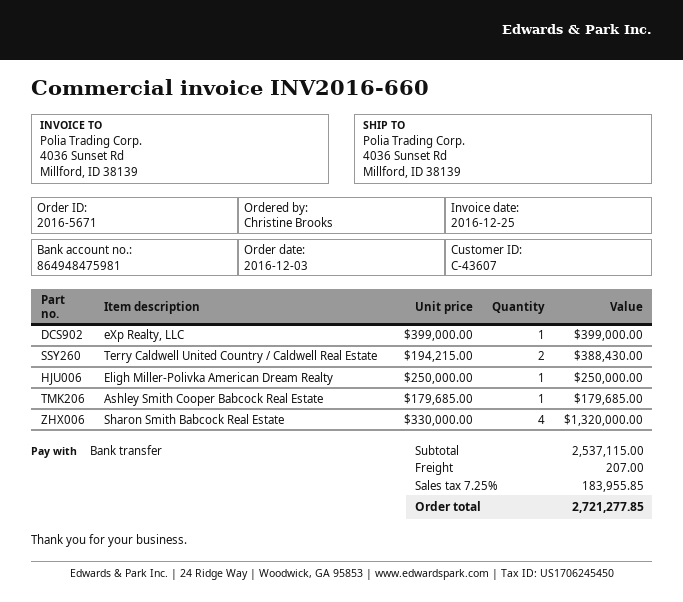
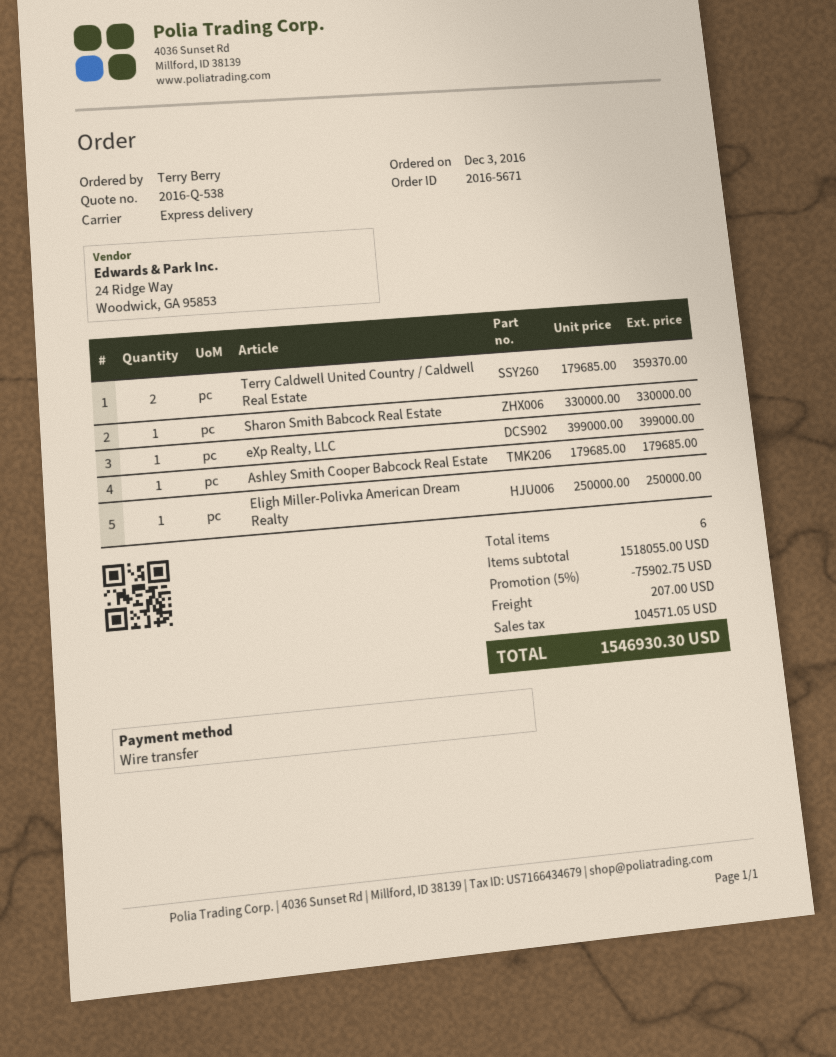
ordered by: Christine Brooks -> Terry Berry
Terry Caldwell United Country / Caldwell Real Estate: 2 x 194215.00 = 388430.00 -> 2 x 179685.00 = 359370.00
Sharon Smith Babcock Real Estate: 4 x 330000.00 = 1320000.00 -> 1 x 330000.00 = 330000.00
subtotal: 2537115.00 -> 1518055.00
discount: none -> 5% = 75902.75
tax: 183955.85 -> 104571.05
total: 2721277.85 -> 1546930.30

